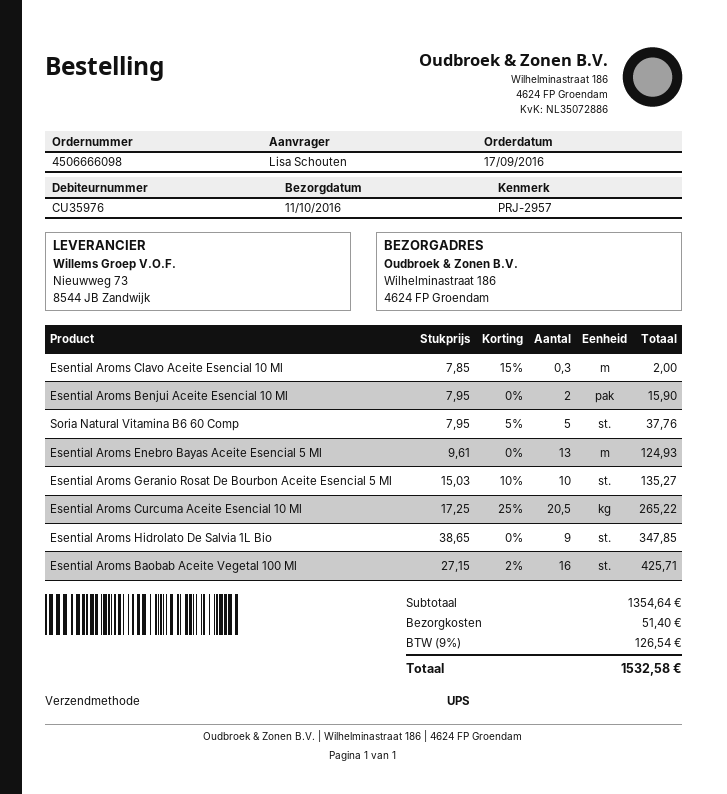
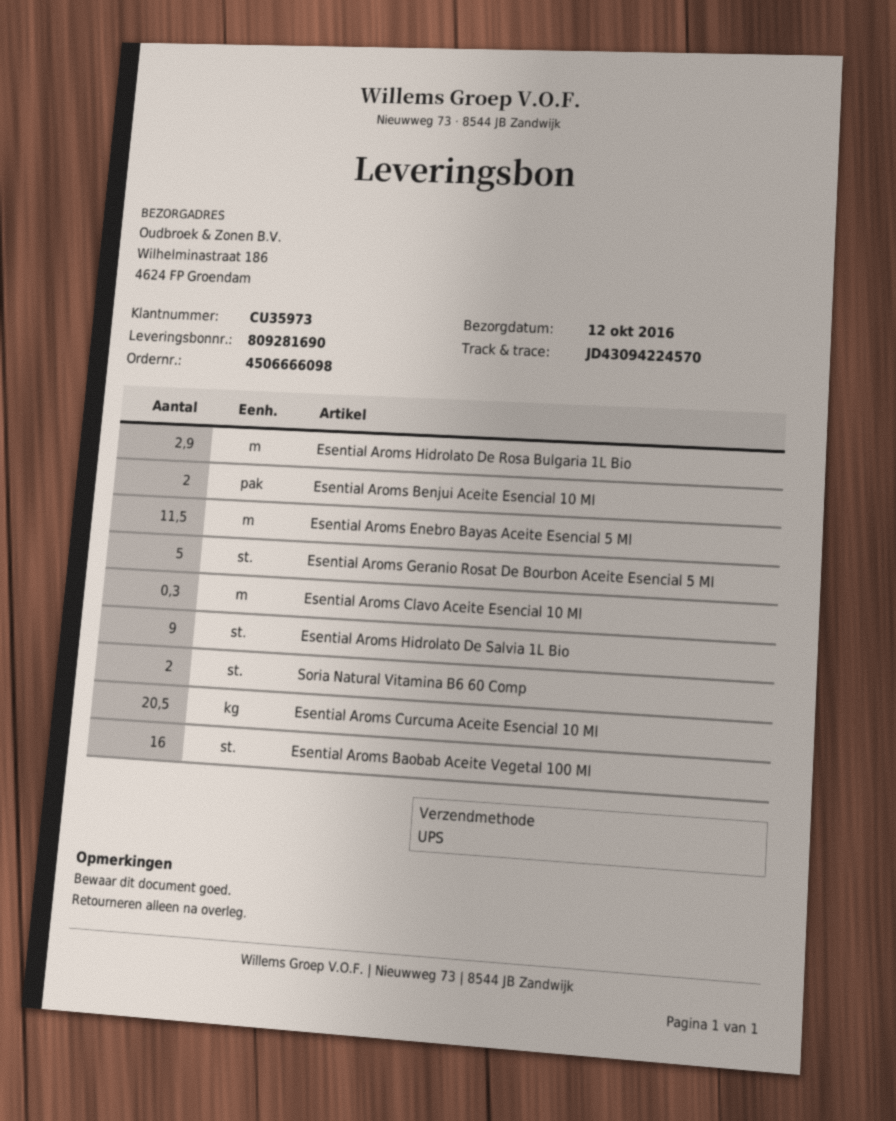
delivery date: 2016-10-11 -> 2016-10-12
customer number: CU35976 -> CU35973
Soria Natural Vitamina B6 60 Comp: 5 -> 2
Esential Aroms Enebro Bayas Aceite Esencial 5 Ml: 13 -> 11.5
Esential Aroms Geranio Rosat De Bourbon Aceite Esencial 5 Ml: 10 -> 5
Esential Aroms Hidrolato De Rosa Bulgaria 1L Bio: none -> 2.9

